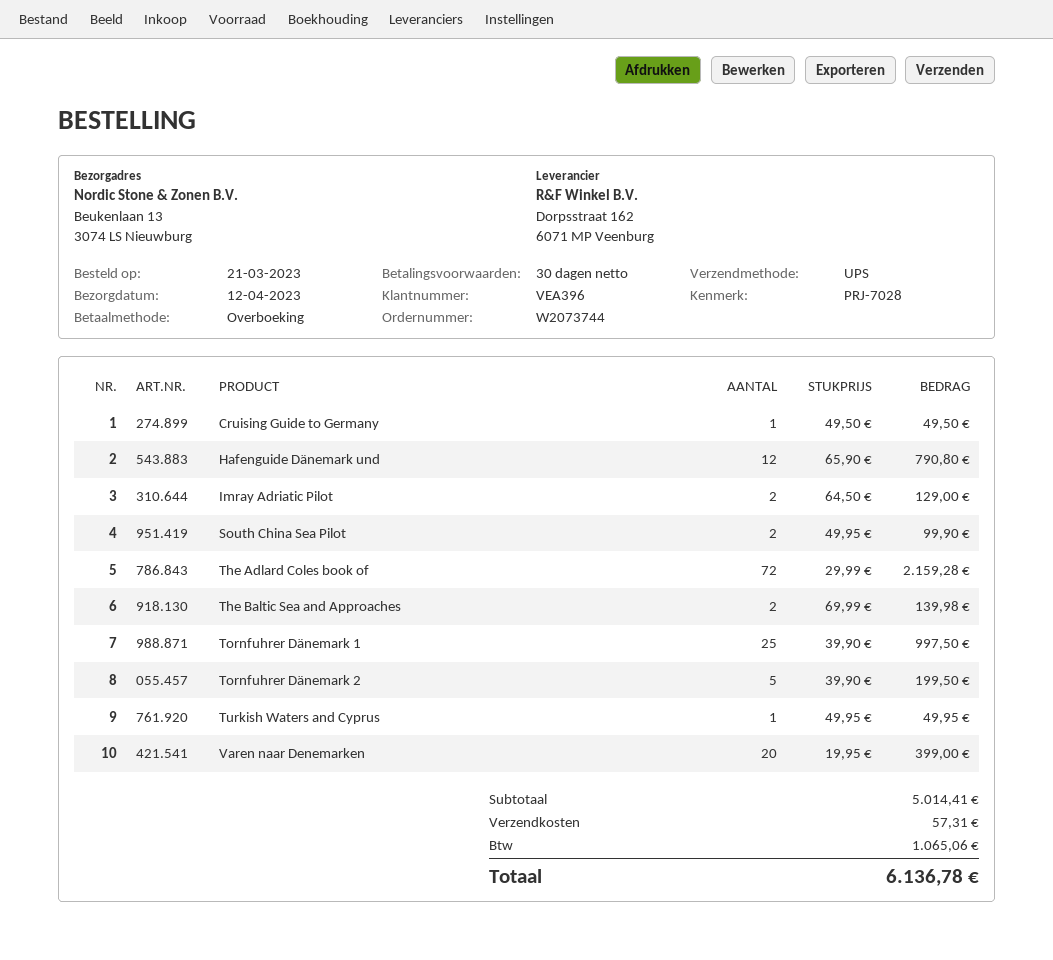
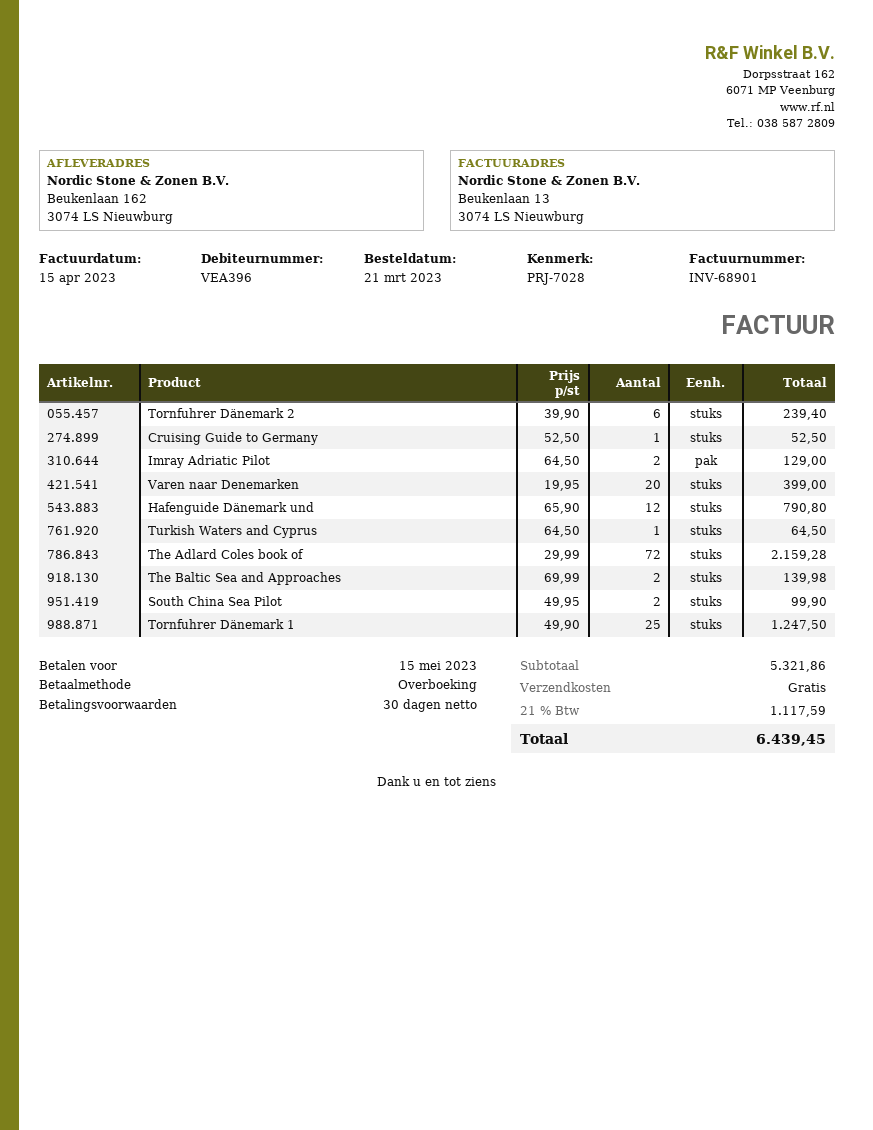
ship to: Beukenlaan 13, 3074 LS Nieuwburg -> Beukenlaan 162, 3074 LS Nieuwburg
Cruising Guide to Germany: 1 x 49.50 = 49.50 -> 1 x 52.50 = 52.50
Tornfuhrer Dänemark 1: 25 x 39.90 = 997.50 -> 25 x 49.90 = 1247.50
Tornfuhrer Dänemark 2: 5 x 39.90 = 199.50 -> 6 x 39.90 = 239.40
Turkish Waters and Cyprus: 1 x 49.95 = 49.95 -> 1 x 64.50 = 64.50
subtotal: 5014.41 -> 5321.86
shipping: 57.31 -> 0.00
tax: 1065.06 -> 1117.59
total: 6136.78 -> 6439.45

